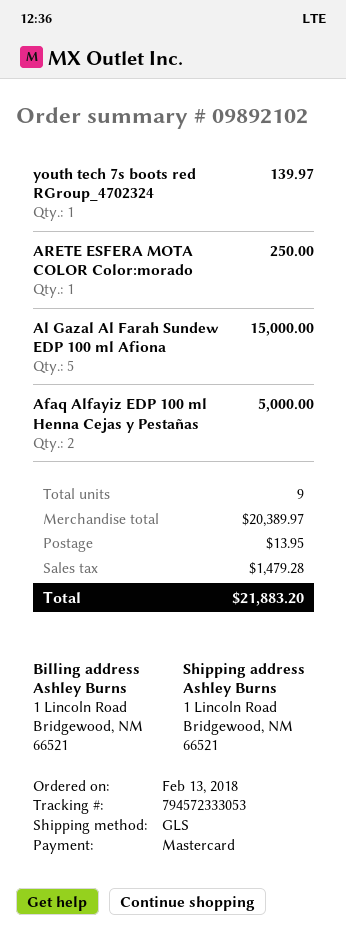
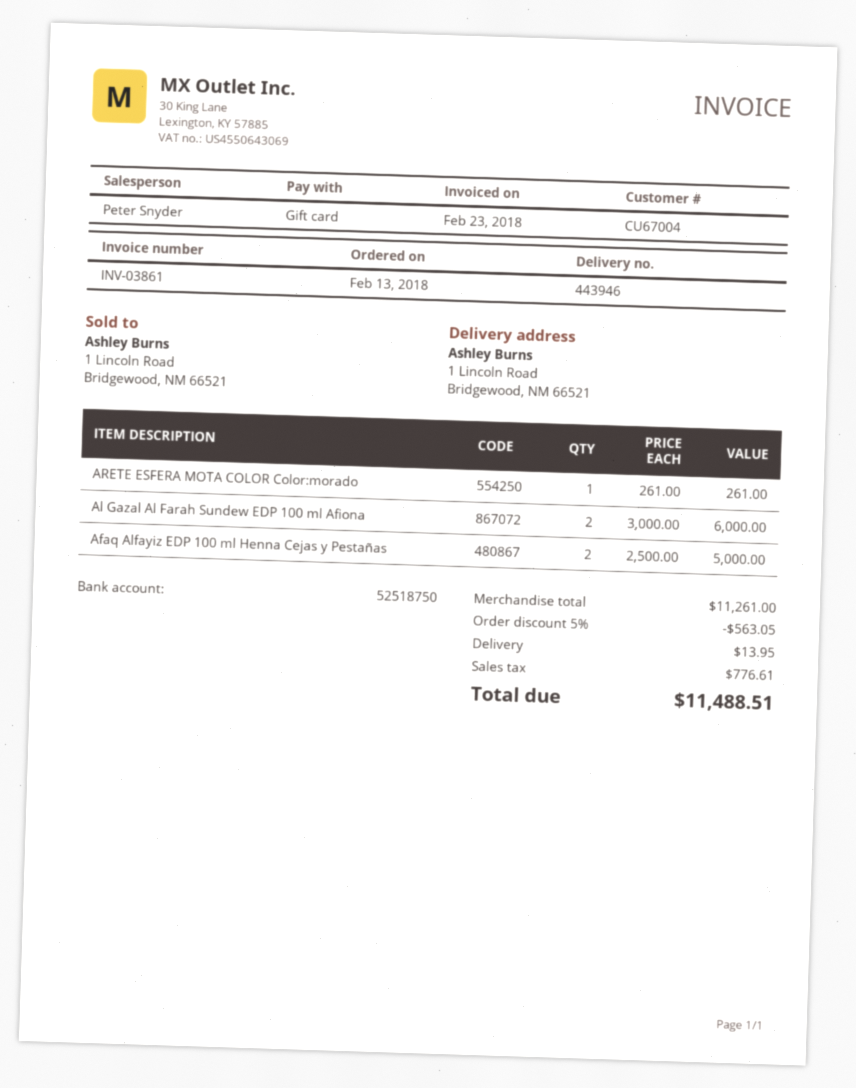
payment method: Mastercard -> gift card
youth tech 7s boots red RGroup_4702324: 1 for 139.97 -> none
ARETE ESFERA MOTA COLOR Color:morado: 1 for 250.00 -> 1 for 261.00
Al Gazal Al Farah Sundew EDP 100 ml Afiona: 5 for 15000.00 -> 2 for 6000.00
subtotal: 20389.97 -> 11261.00
discount: none -> 5% = 563.05
tax: 1479.28 -> 776.61
total: 21883.20 -> 11488.51

